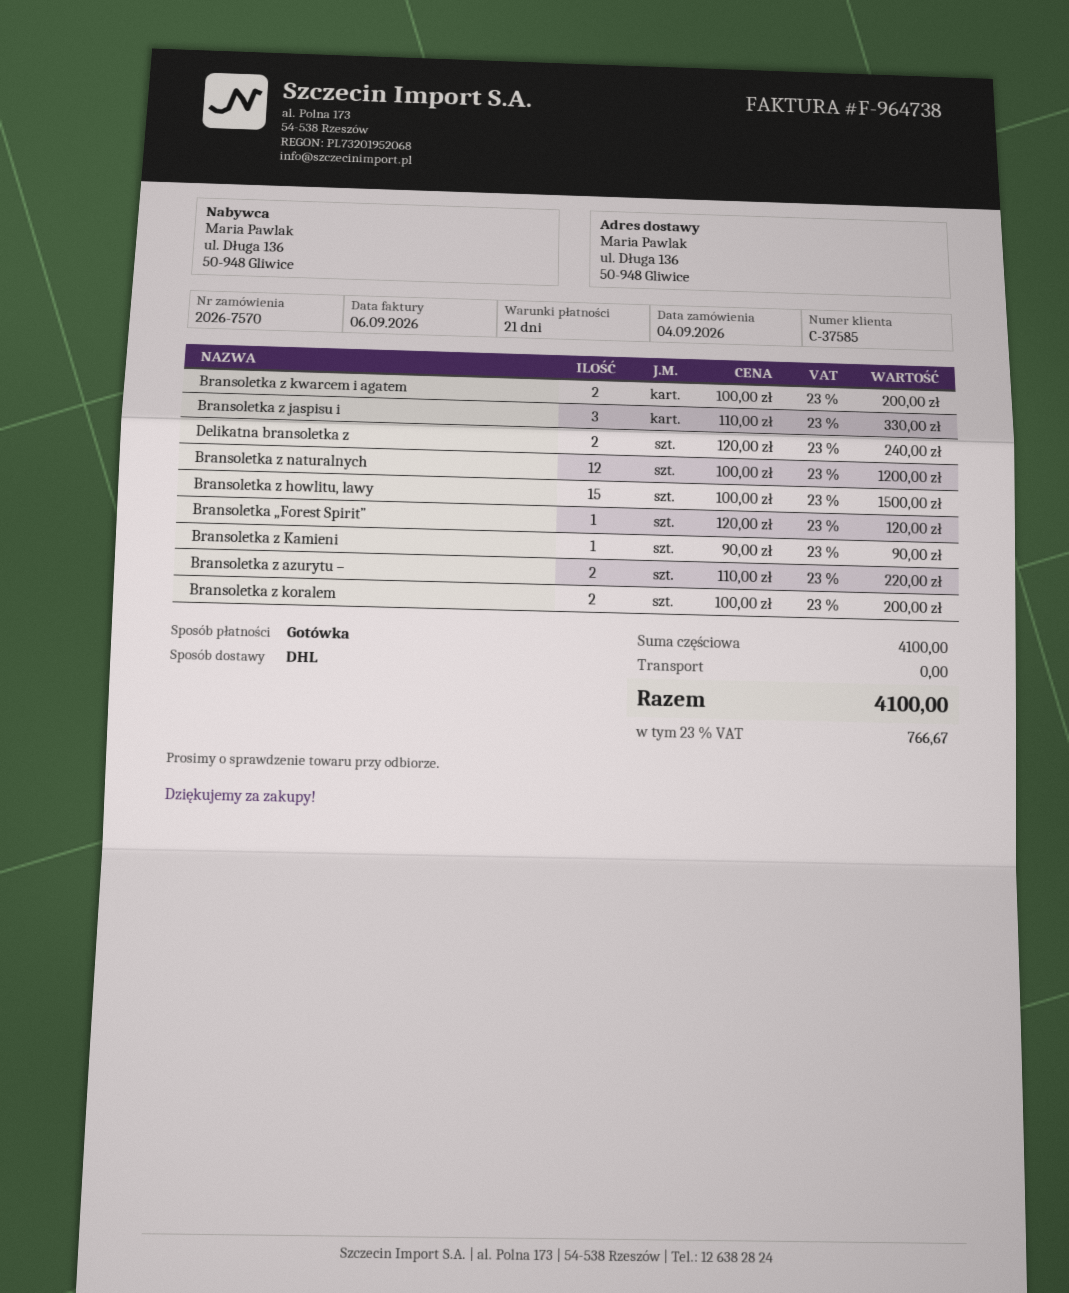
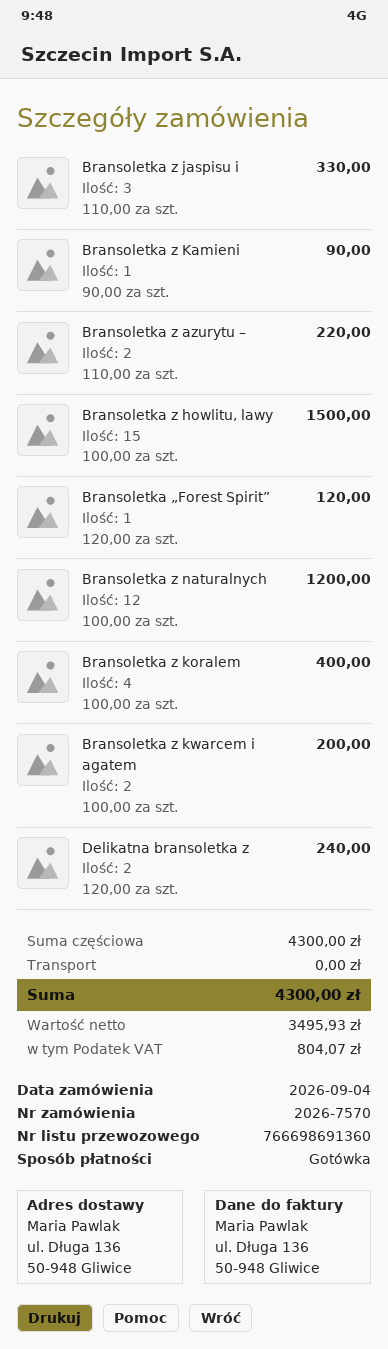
Bransoletka z koralem: 2 x 100.00 = 200.00 -> 4 x 100.00 = 400.00
subtotal: 4100.00 -> 4300.00
tax: 766.67 -> 804.07
total: 4100.00 -> 4300.00

